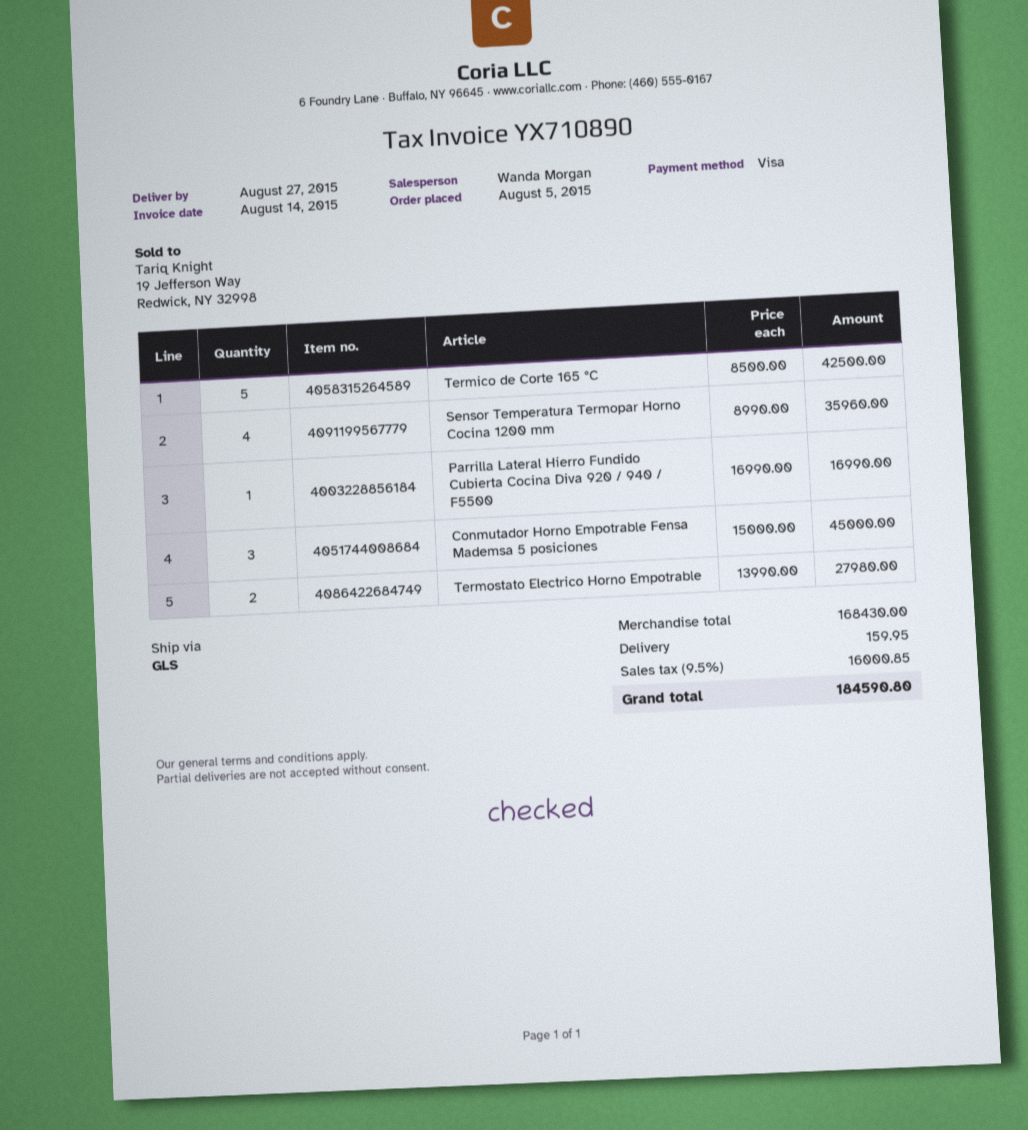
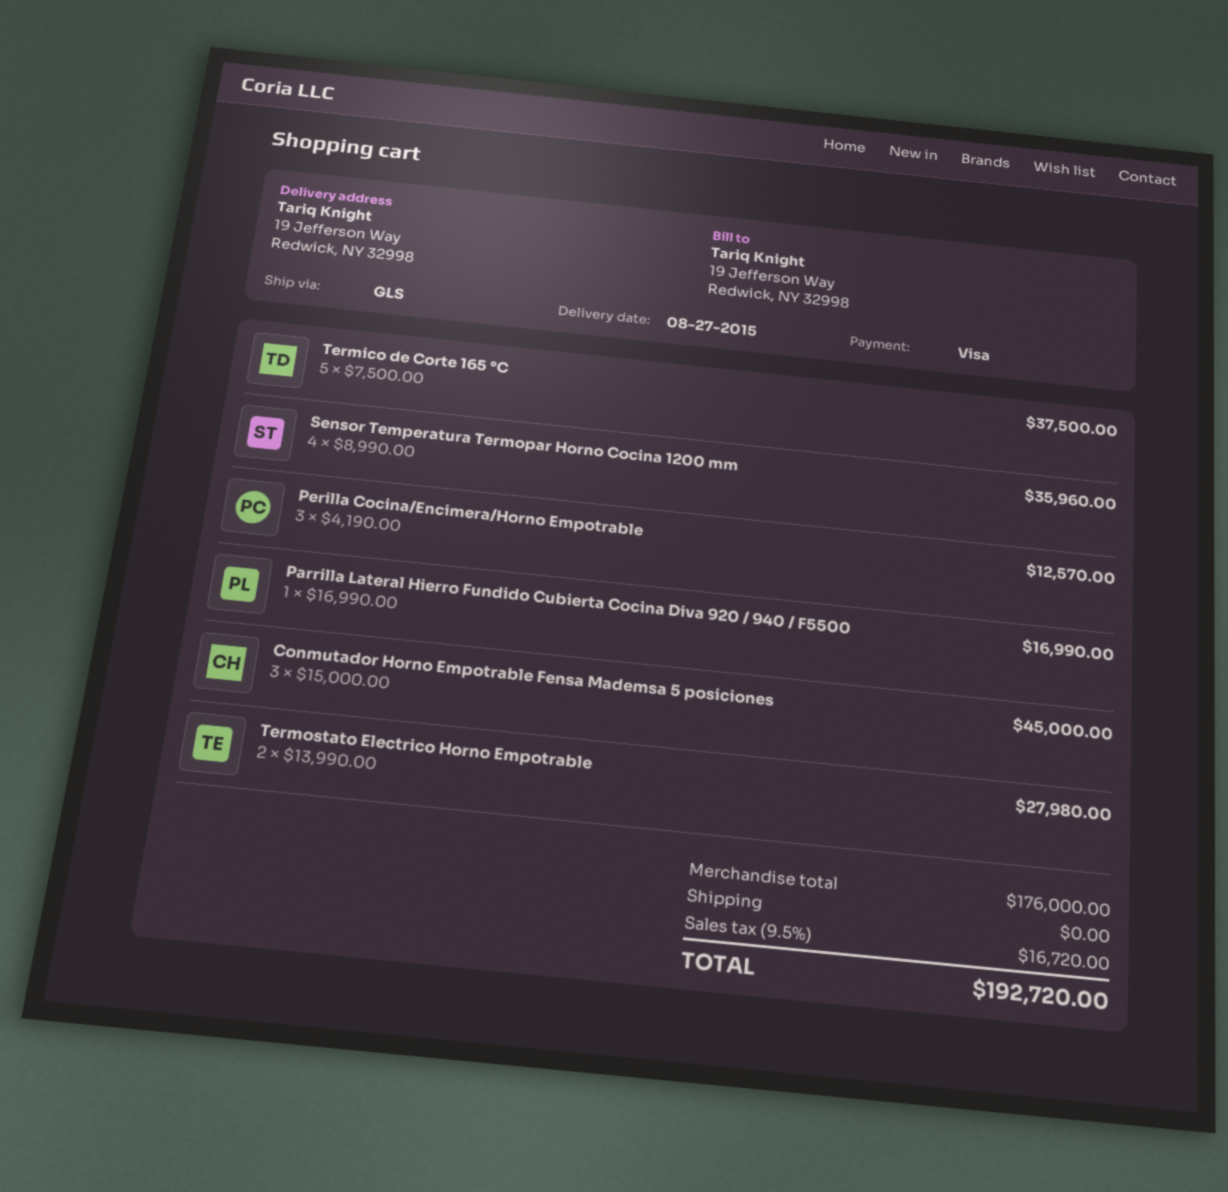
Termico de Corte 165 °C: 5 x 8500.00 = 42500.00 -> 5 x 7500.00 = 37500.00
Perilla Cocina/Encimera/Horno Empotrable: none -> 3 x 4190.00 = 12570.00
subtotal: 168430.00 -> 176000.00
shipping: 159.95 -> 0.00
tax: 9.5% = 16000.85 -> 9.5% = 16720.00
total: 184590.80 -> 192720.00

